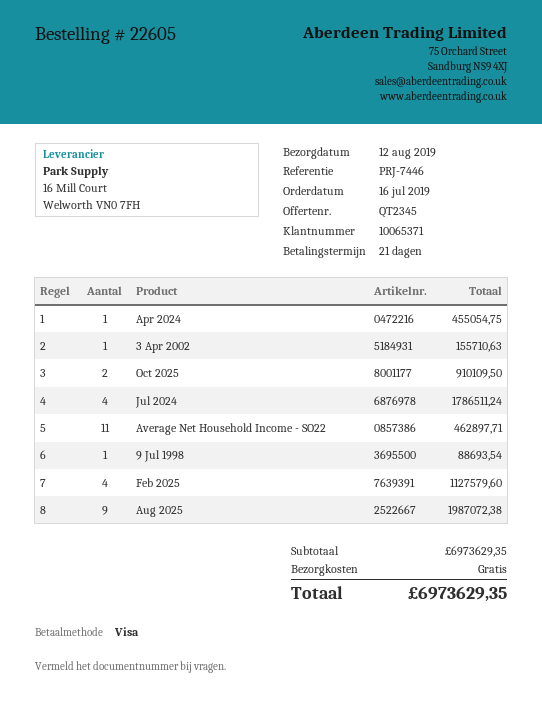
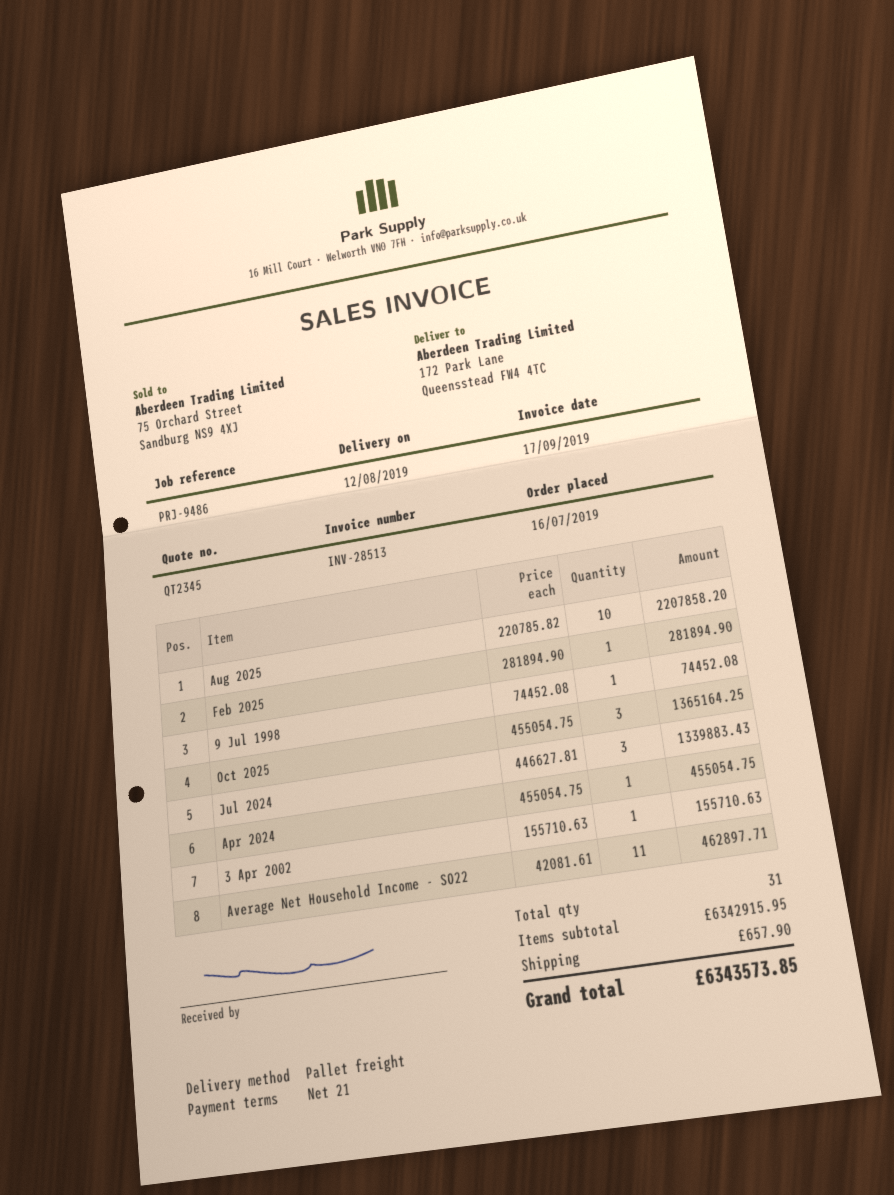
reference: PRJ-7446 -> PRJ-9486
Oct 2025: 2 for 910109.50 -> 3 for 1365164.25
Jul 2024: 4 for 1786511.24 -> 3 for 1339883.43
9 Jul 1998: 1 for 88693.54 -> 1 for 74452.08
Feb 2025: 4 for 1127579.60 -> 1 for 281894.90
Aug 2025: 9 for 1987072.38 -> 10 for 2207858.20
subtotal: 6973629.35 -> 6342915.95
shipping: 0.00 -> 657.90
total: 6973629.35 -> 6343573.85

